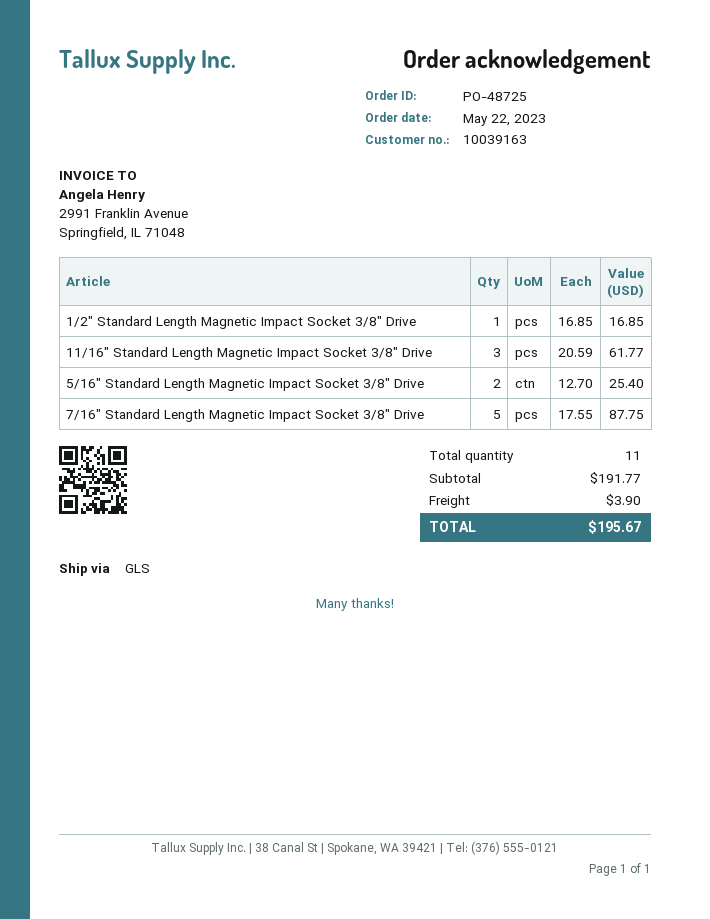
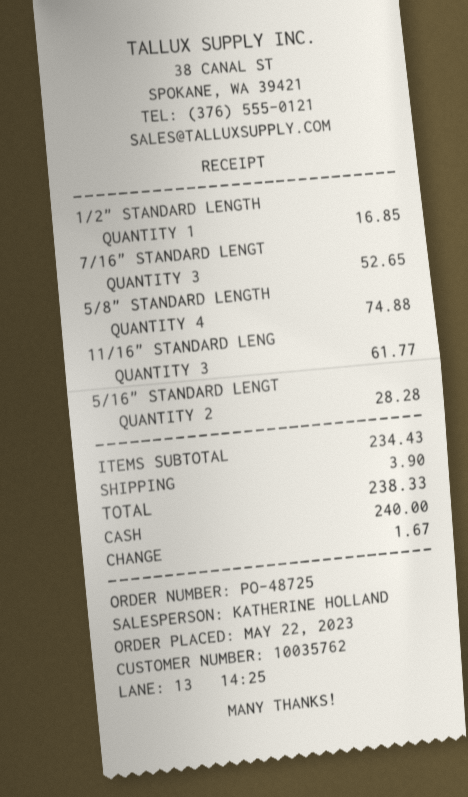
customer number: 10039163 -> 10035762
5/16" Standard Length Magnetic Impact Socket 3/8" Drive: 2 for 25.40 -> 2 for 28.28
7/16" Standard Length Magnetic Impact Socket 3/8" Drive: 5 for 87.75 -> 3 for 52.65
5/8" STANDARD LENGTH: none -> 4 for 74.88
subtotal: 191.77 -> 234.43
total: 195.67 -> 238.33

